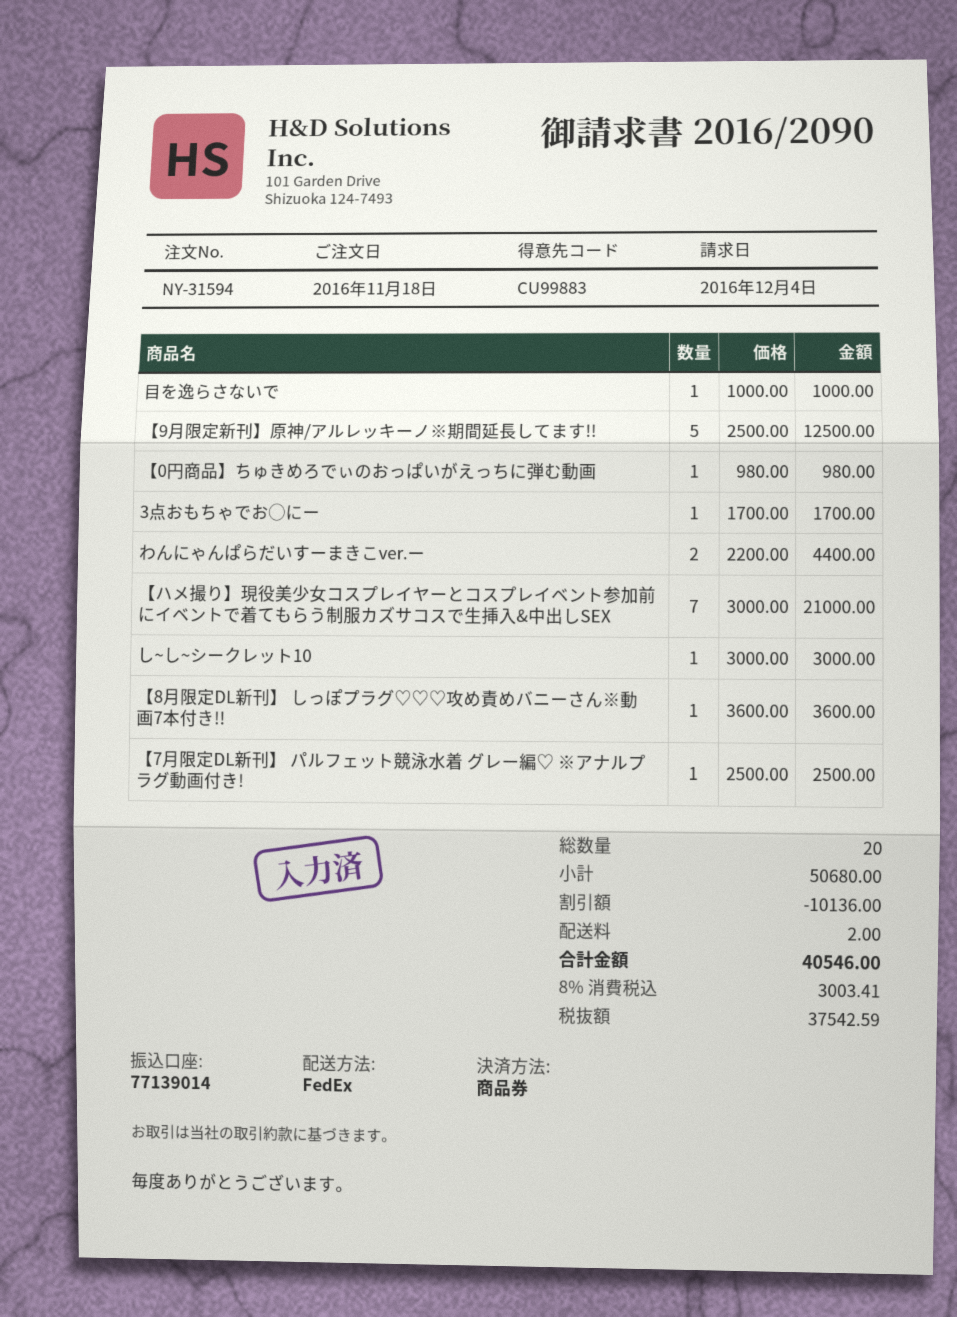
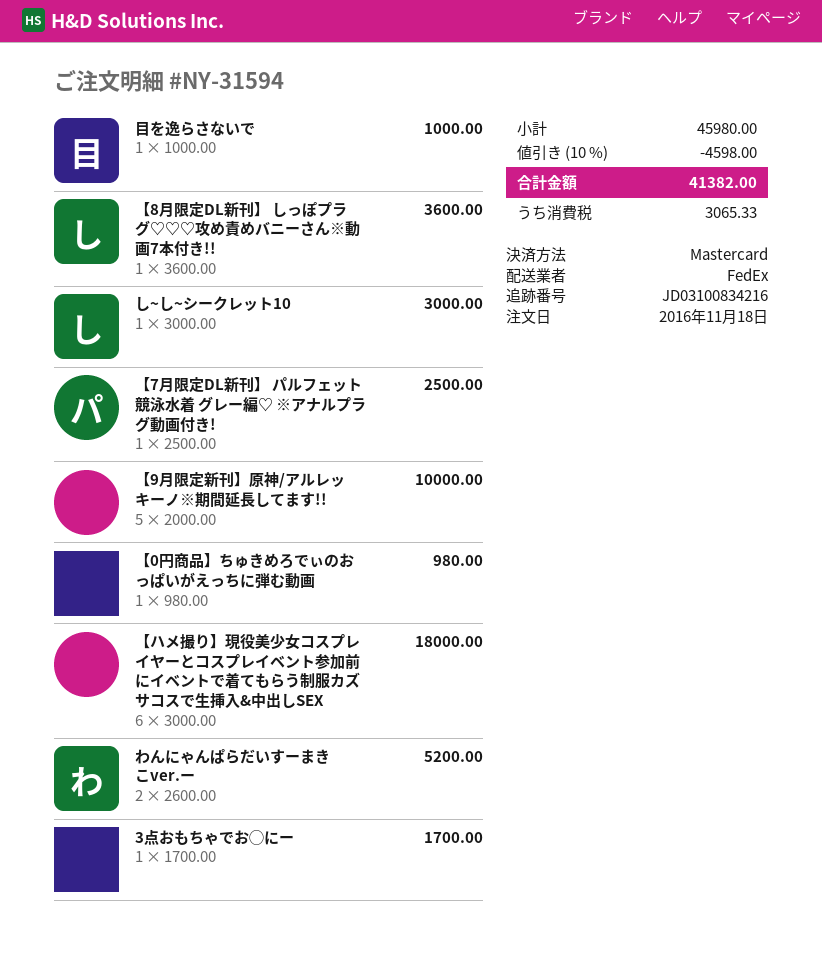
payment method: gift card -> Mastercard
【9月限定新刊】原神/アルレッキーノ※期間延長してます!!: 5 x 2500.00 = 12500.00 -> 5 x 2000.00 = 10000.00
わんにゃんぱらだいすーまきこver.ー: 2 x 2200.00 = 4400.00 -> 2 x 2600.00 = 5200.00
【ハメ撮り】現役美少女コスプレイヤーとコスプレイベント参加前にイベントで着てもらう制服カズサコスで生挿入&中出しSEX: 7 x 3000.00 = 21000.00 -> 6 x 3000.00 = 18000.00
subtotal: 50680.00 -> 45980.00
discount: 10136.00 -> 4598.00
shipping: 2.00 -> none
tax: 3003.41 -> 3065.33
total: 40546.00 -> 41382.00

